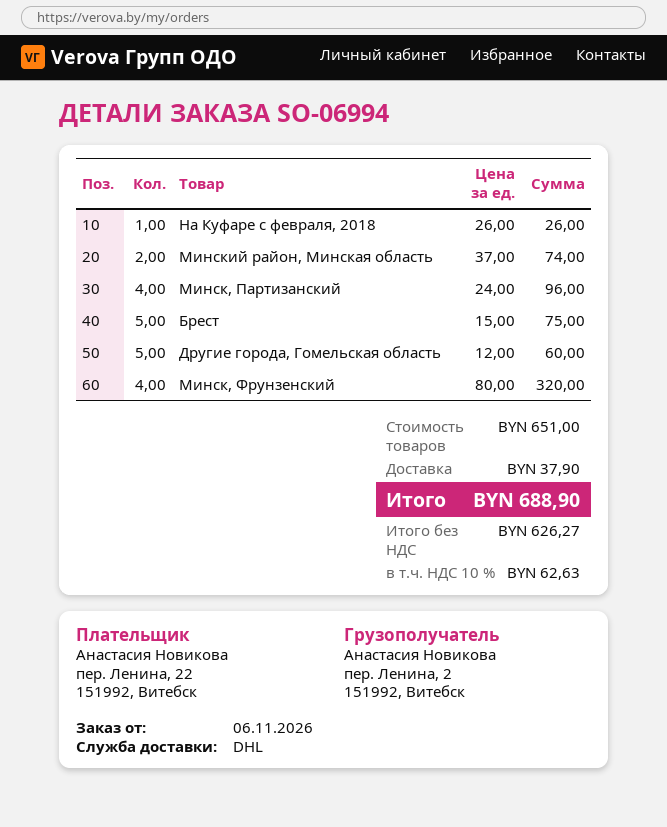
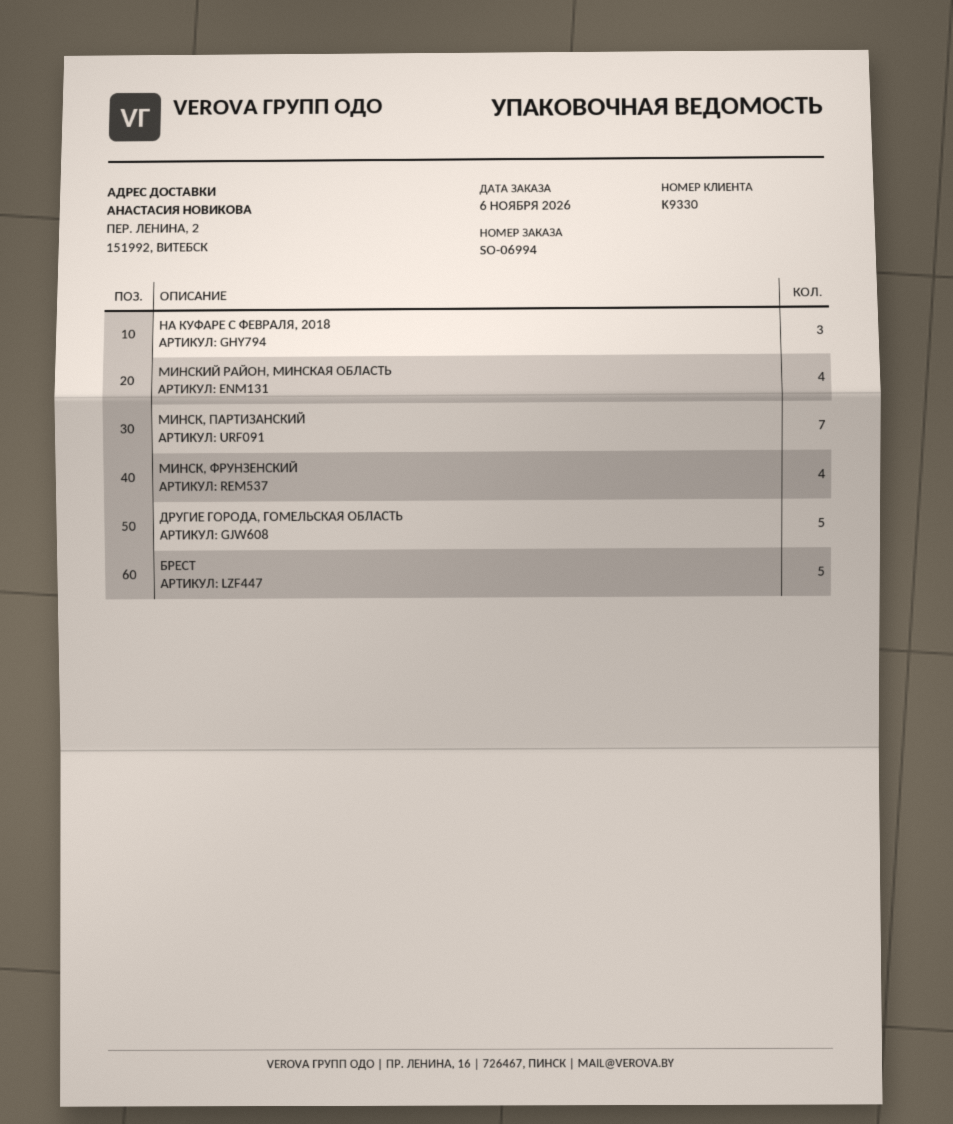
На Куфаре с февраля, 2018: 1 -> 3
Минский район, Минская область: 2 -> 4
Минск, Партизанский: 4 -> 7

